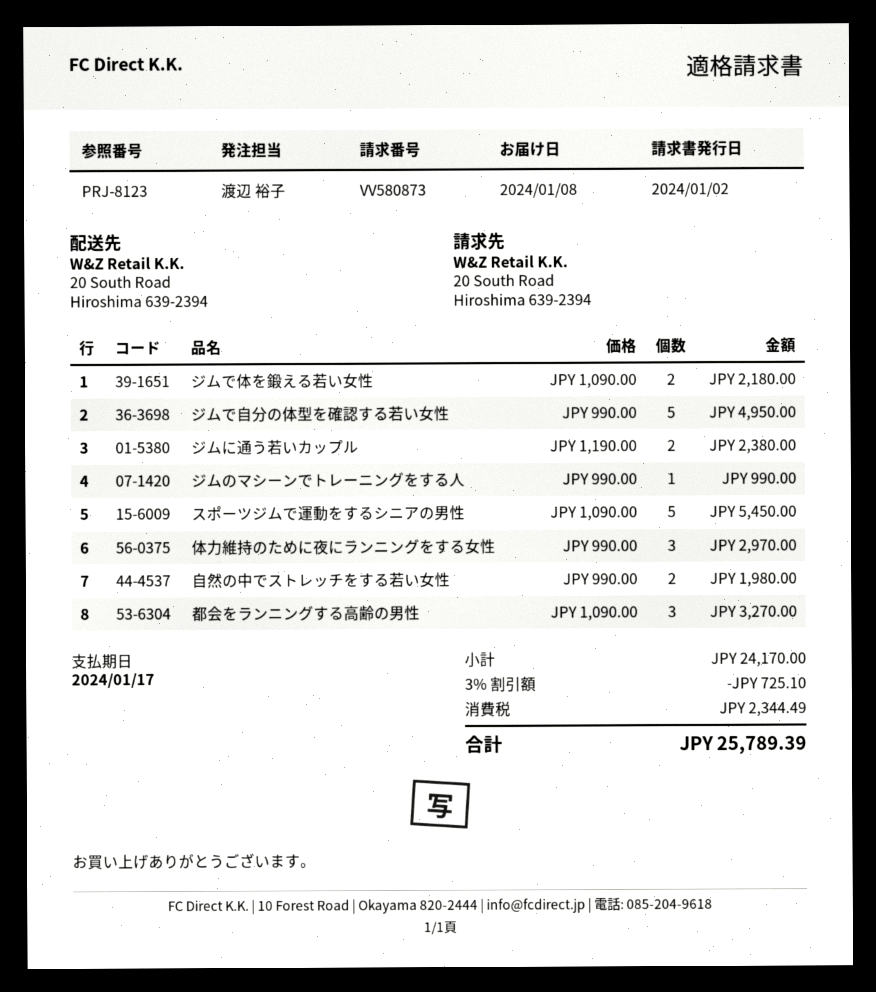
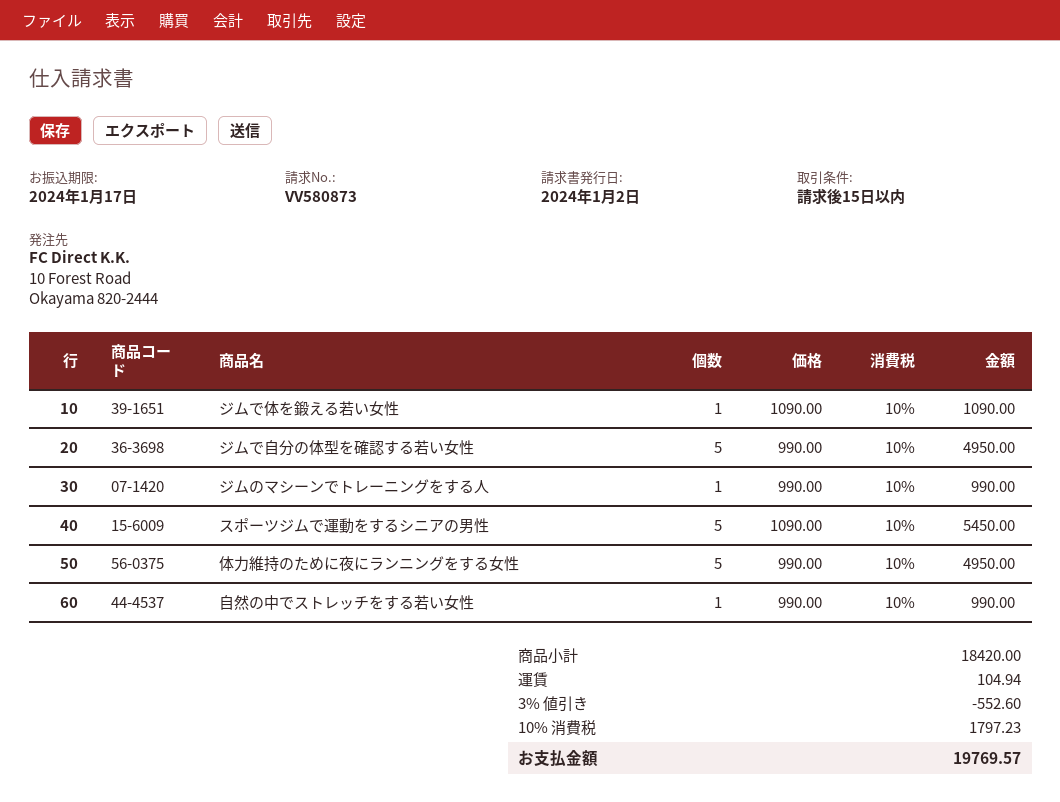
ジムで体を鍛える若い女性: 2 x 1090.00 = 2180.00 -> 1 x 1090.00 = 1090.00
ジムに通う若いカップル: 2 x 1190.00 = 2380.00 -> none
体力維持のために夜にランニングをする女性: 3 x 990.00 = 2970.00 -> 5 x 990.00 = 4950.00
自然の中でストレッチをする若い女性: 2 x 990.00 = 1980.00 -> 1 x 990.00 = 990.00
都会をランニングする高齢の男性: 3 x 1090.00 = 3270.00 -> none
subtotal: 24170.00 -> 18420.00
discount: 3% = 725.10 -> 3% = 552.60
shipping: none -> 104.94
tax: 2344.49 -> 1797.23
total: 25789.39 -> 19769.57

